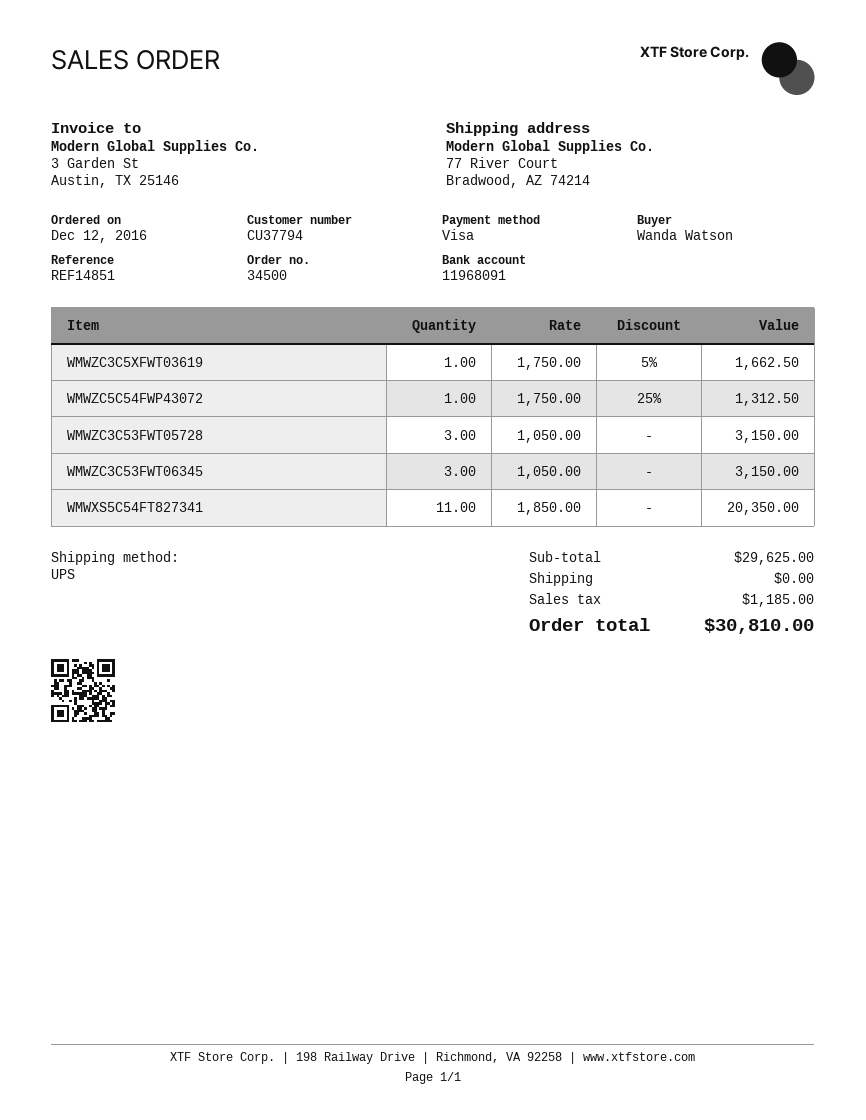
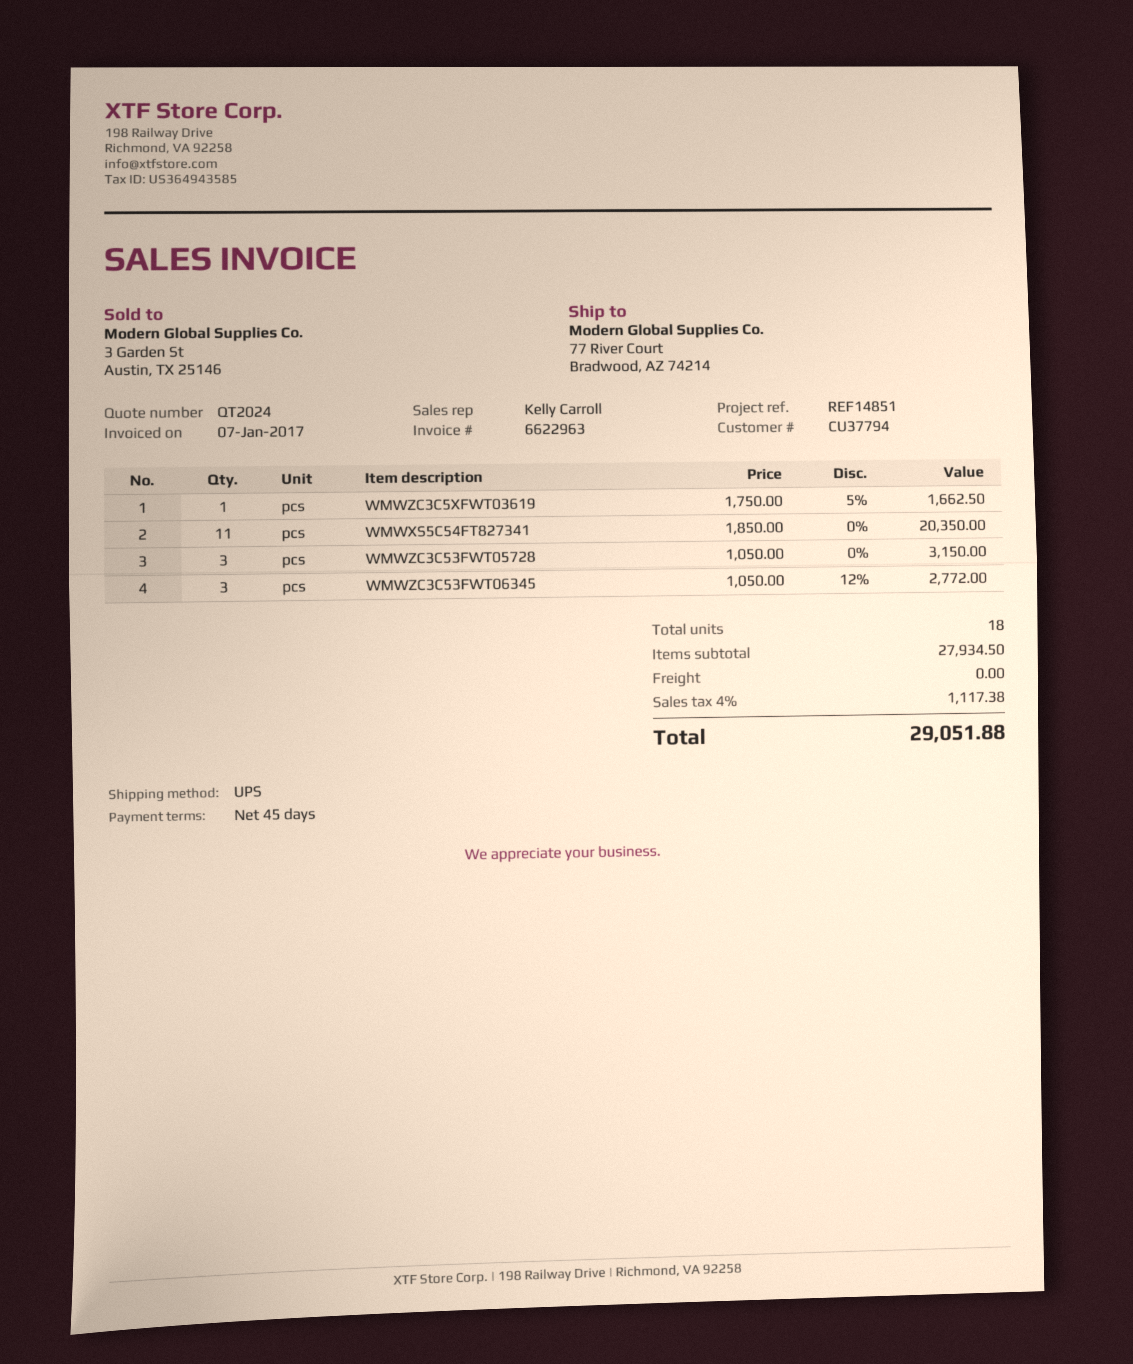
WMWZC5C54FWP43072: 1 x 1750.00 - 25% = 1312.50 -> none
WMWZC3C53FWT06345: 3 x 1050.00 = 3150.00 -> 3 x 1050.00 - 12% = 2772.00
subtotal: 29625.00 -> 27934.50
tax: 1185.00 -> 1117.38
total: 30810.00 -> 29051.88

